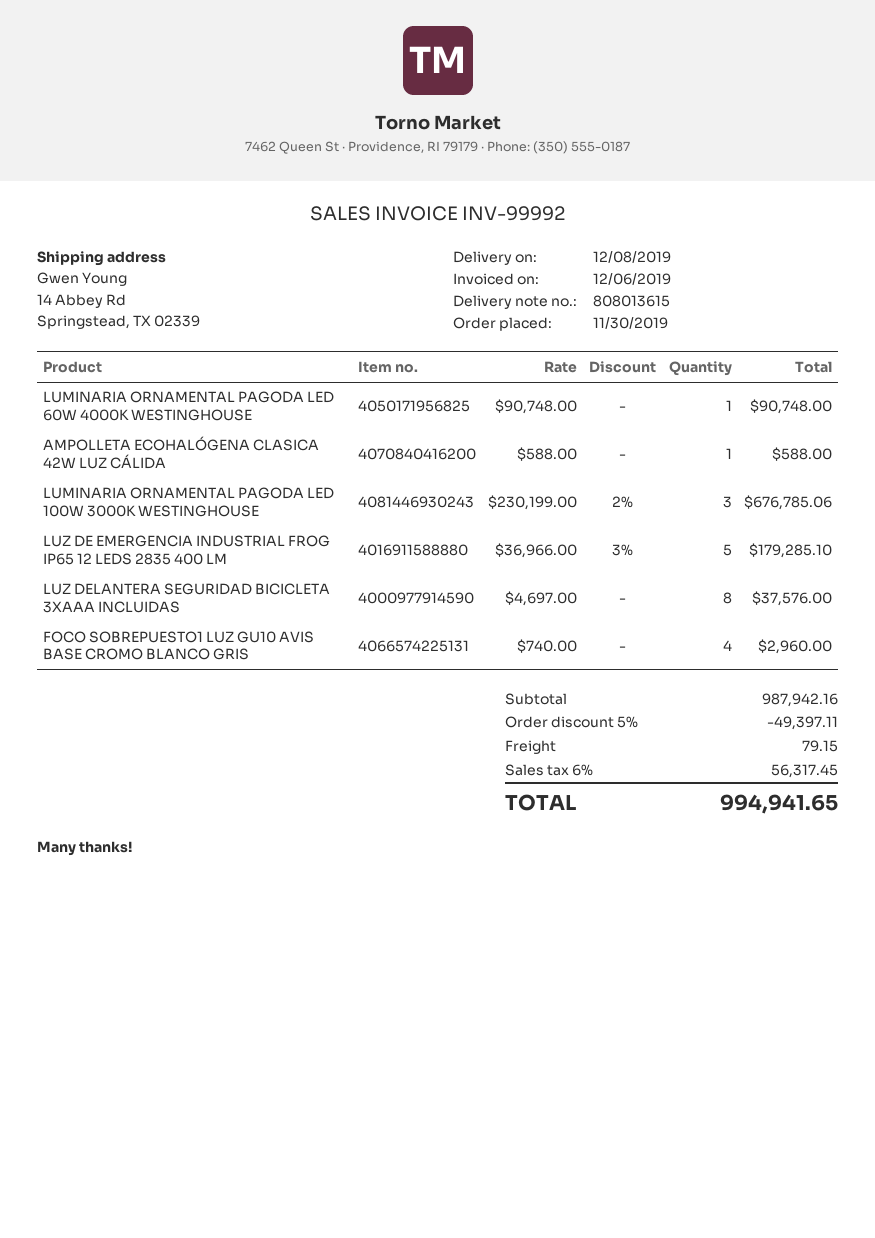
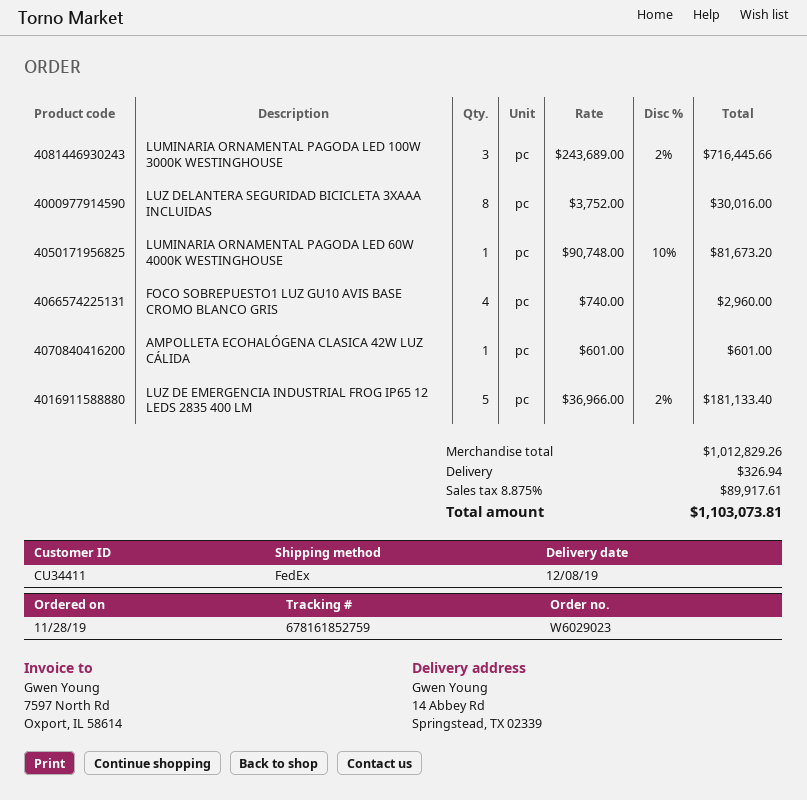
order date: 2019-11-30 -> 2019-11-28
LUMINARIA ORNAMENTAL PAGODA LED 60W 4000K WESTINGHOUSE: 1 x 90748.00 = 90748.00 -> 1 x 90748.00 - 10% = 81673.20
AMPOLLETA ECOHALÓGENA CLASICA 42W LUZ CÁLIDA: 1 x 588.00 = 588.00 -> 1 x 601.00 = 601.00
LUMINARIA ORNAMENTAL PAGODA LED 100W 3000K WESTINGHOUSE: 3 x 230199.00 - 2% = 676785.06 -> 3 x 243689.00 - 2% = 716445.66
LUZ DE EMERGENCIA INDUSTRIAL FROG IP65 12 LEDS 2835 400 LM: 5 x 36966.00 - 3% = 179285.10 -> 5 x 36966.00 - 2% = 181133.40
LUZ DELANTERA SEGURIDAD BICICLETA 3XAAA INCLUIDAS: 8 x 4697.00 = 37576.00 -> 8 x 3752.00 = 30016.00
subtotal: 987942.16 -> 1012829.26
discount: 5% = 49397.11 -> none
shipping: 79.15 -> 326.94
tax: 6% = 56317.45 -> 8.875% = 89917.61
total: 994941.65 -> 1103073.81

